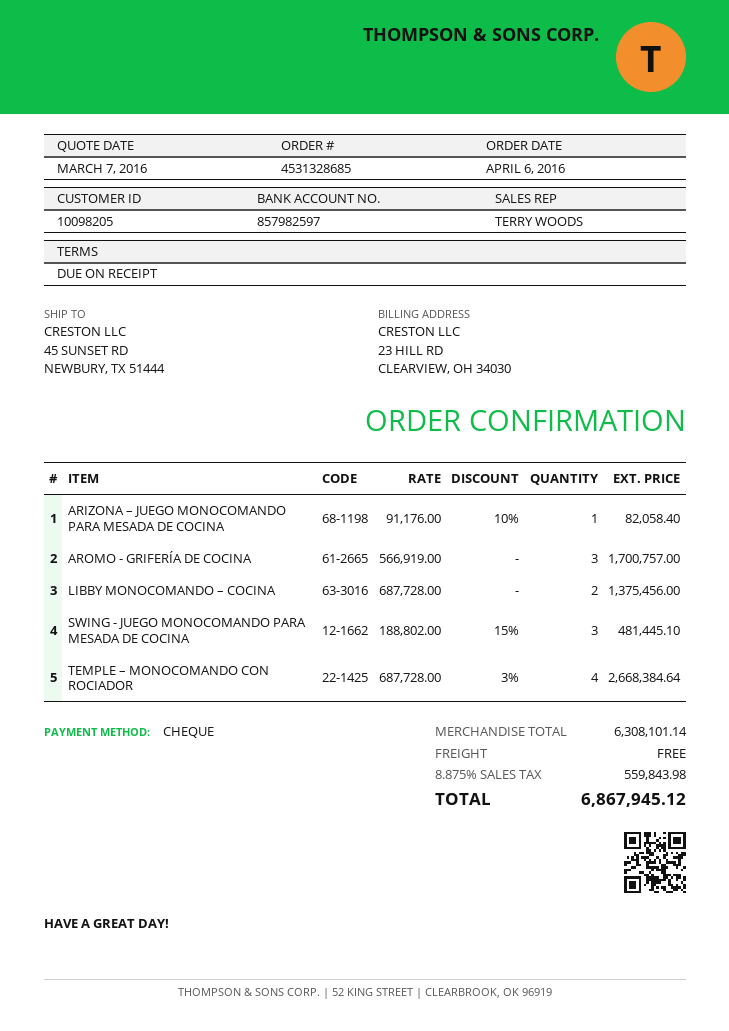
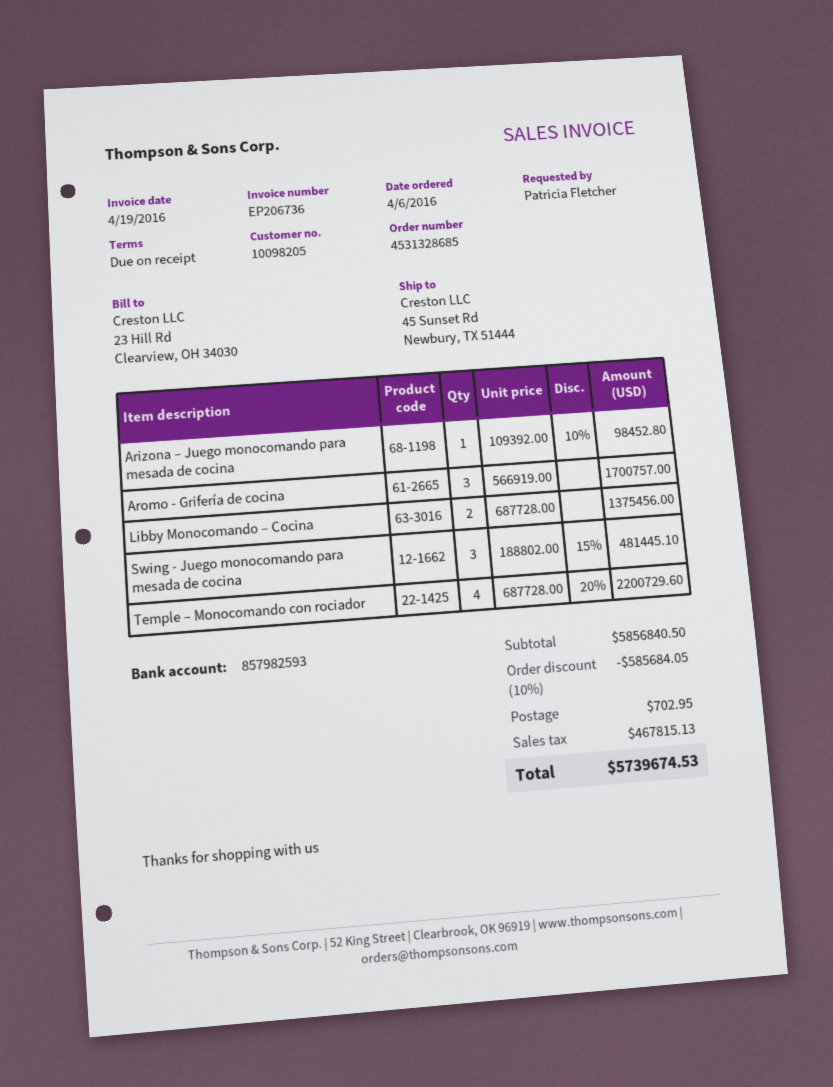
bank account: 857982597 -> 857982593
ARIZONA – JUEGO MONOCOMANDO PARA MESADA DE COCINA: 1 x 91176.00 - 10% = 82058.40 -> 1 x 109392.00 - 10% = 98452.80
TEMPLE – MONOCOMANDO CON ROCIADOR: 4 x 687728.00 - 3% = 2668384.64 -> 4 x 687728.00 - 20% = 2200729.60
subtotal: 6308101.14 -> 5856840.50
discount: none -> 10% = 585684.05
shipping: 0.00 -> 702.95
tax: 559843.98 -> 467815.13
total: 6867945.12 -> 5739674.53

